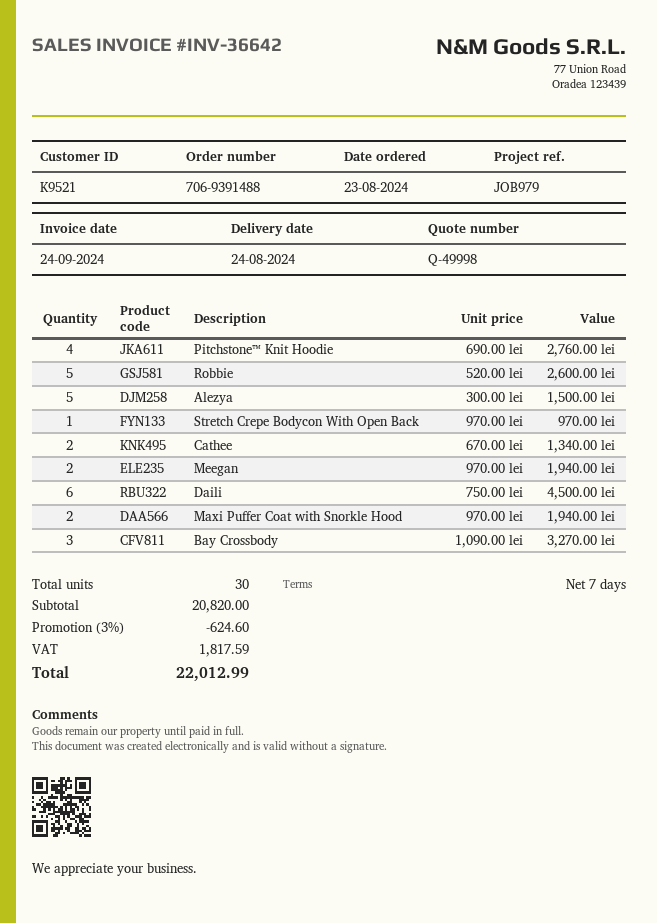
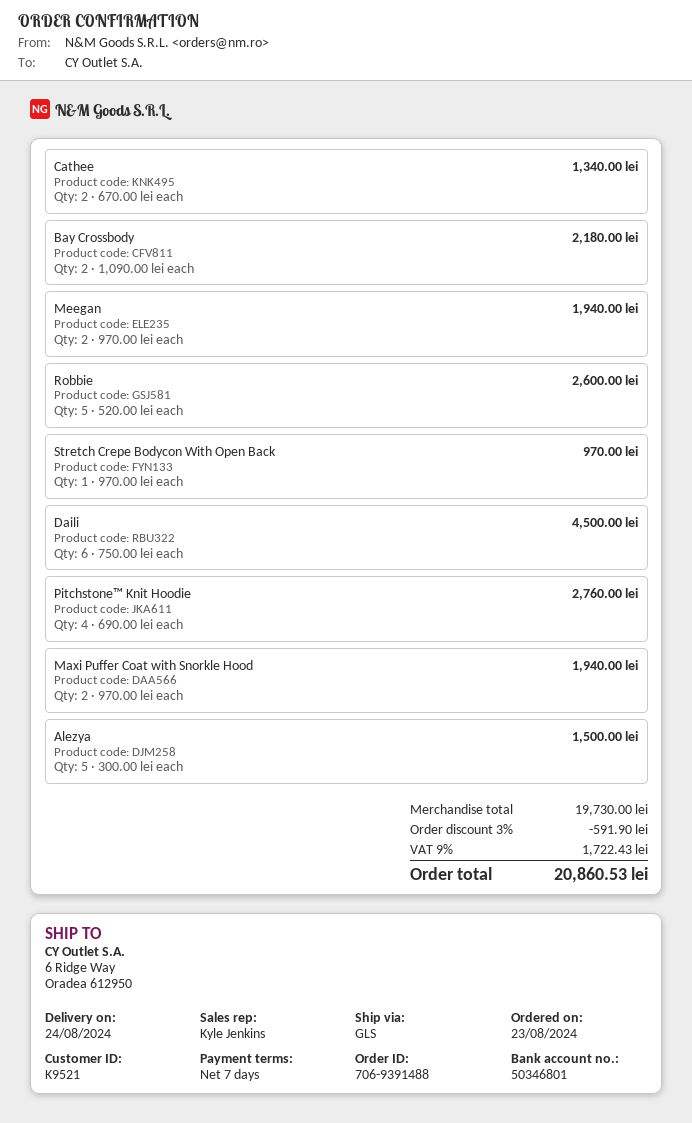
Bay Crossbody: 3 x 1090.00 = 3270.00 -> 2 x 1090.00 = 2180.00
subtotal: 20820.00 -> 19730.00
discount: 3% = 624.60 -> 3% = 591.90
tax: 1817.59 -> 1722.43
total: 22012.99 -> 20860.53

